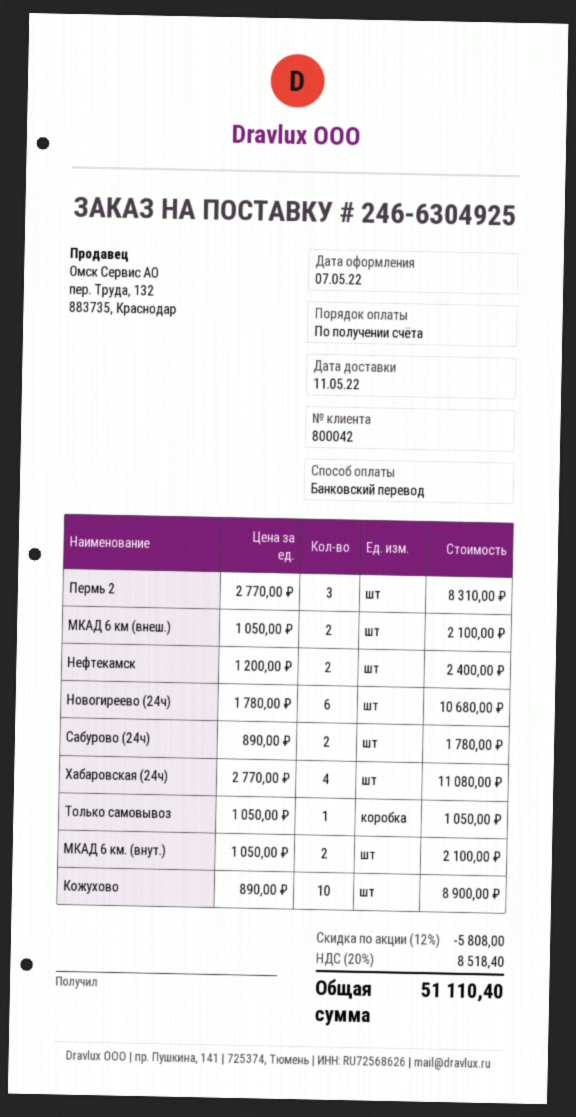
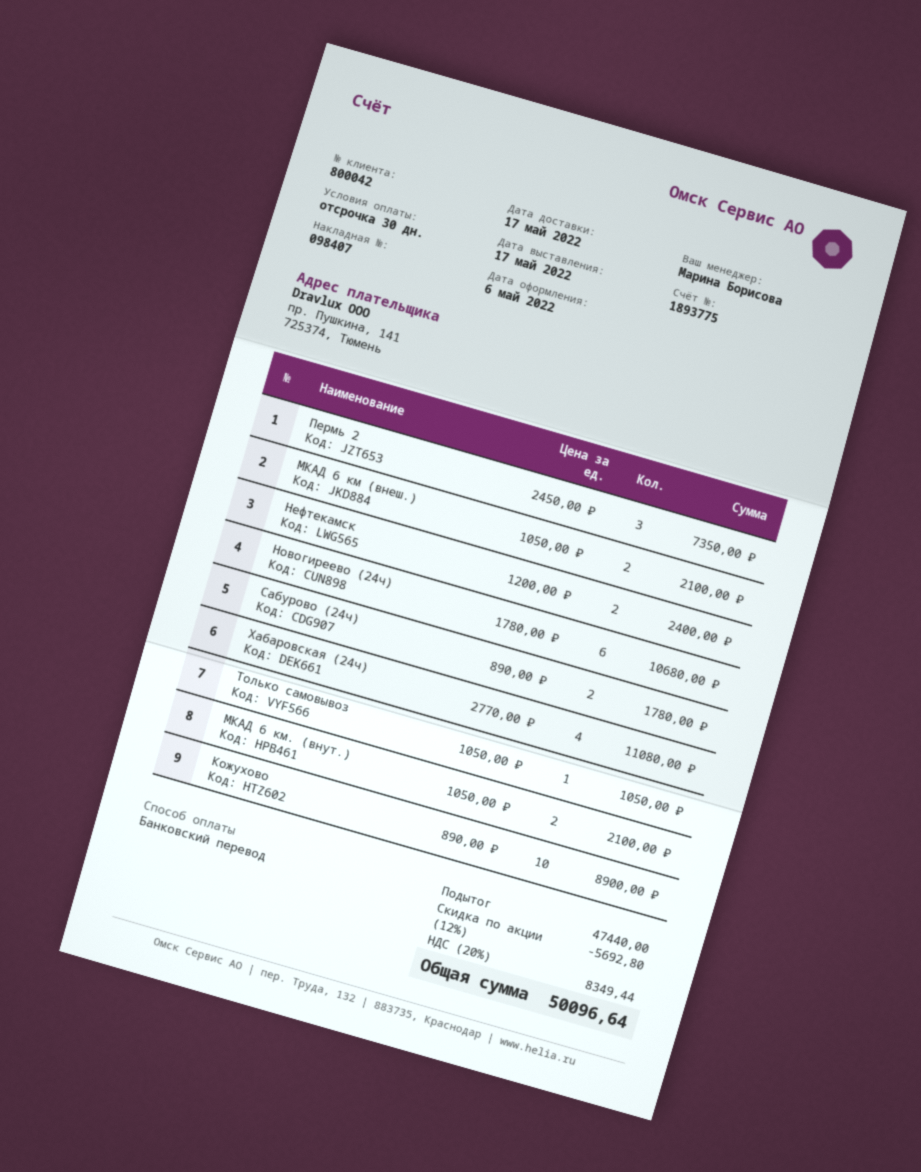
order date: 2022-05-07 -> 2022-05-06
delivery date: 2022-05-11 -> 2022-05-17
payment terms: on receipt -> 30 days
Пермь 2: 3 x 2770.00 = 8310.00 -> 3 x 2450.00 = 7350.00
discount: 12% = 5808.00 -> 12% = 5692.80
tax: 20% = 8518.40 -> 20% = 8349.44
total: 51110.40 -> 50096.64

